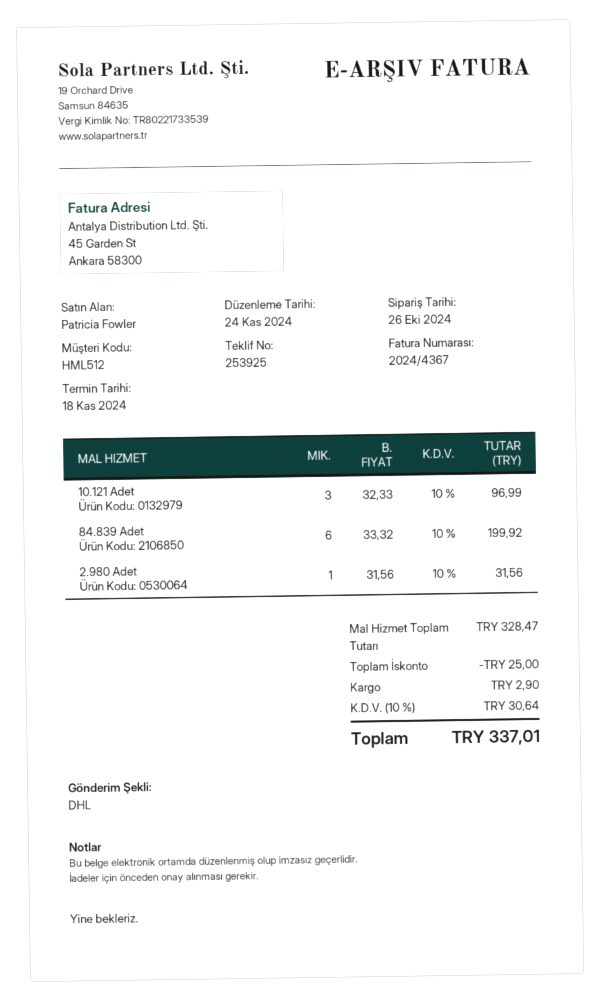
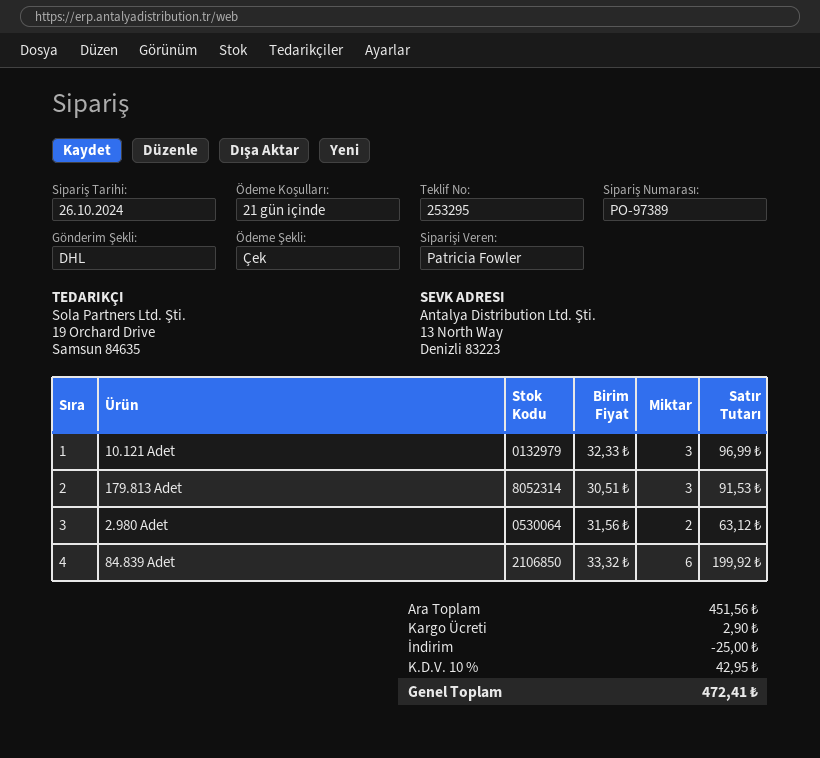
quote number: 253925 -> 253295
2.980 Adet: 1 x 31.56 = 31.56 -> 2 x 31.56 = 63.12
179.813 Adet: none -> 3 x 30.51 = 91.53
subtotal: 328.47 -> 451.56
tax: 10% = 30.64 -> 10% = 42.95
total: 337.01 -> 472.41

